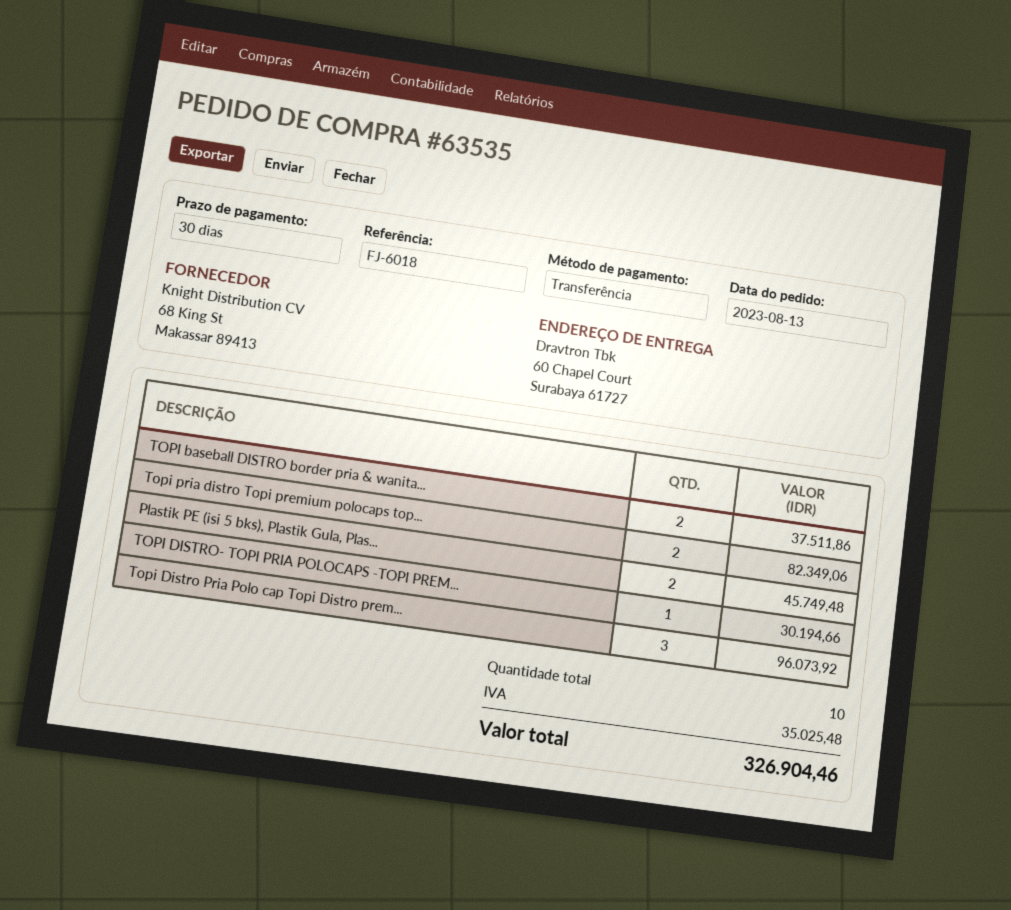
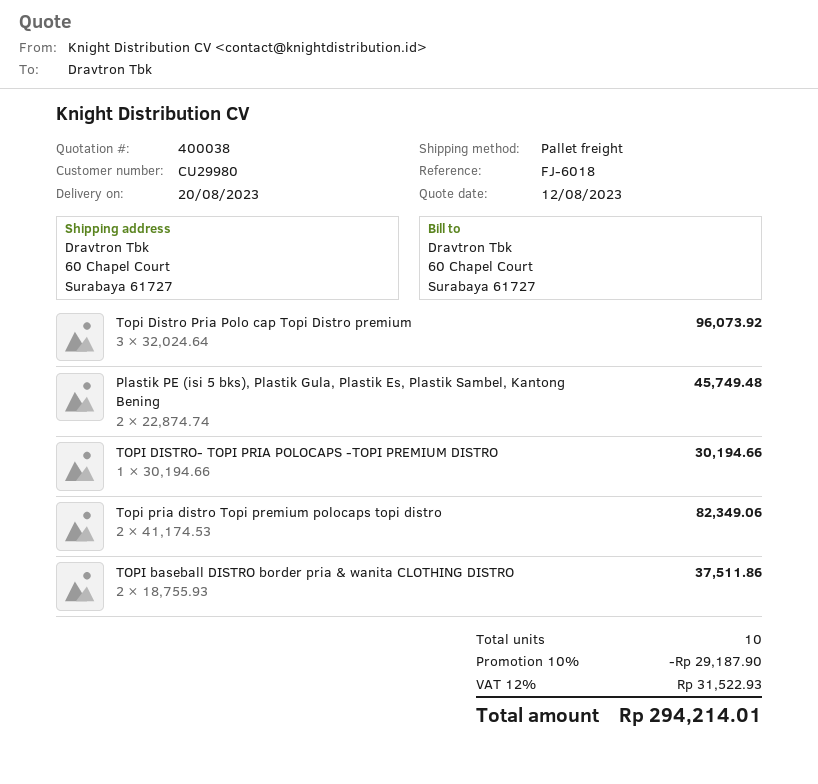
discount: none -> 10% = 29187.90
tax: 35025.48 -> 31522.93
total: 326904.46 -> 294214.01

